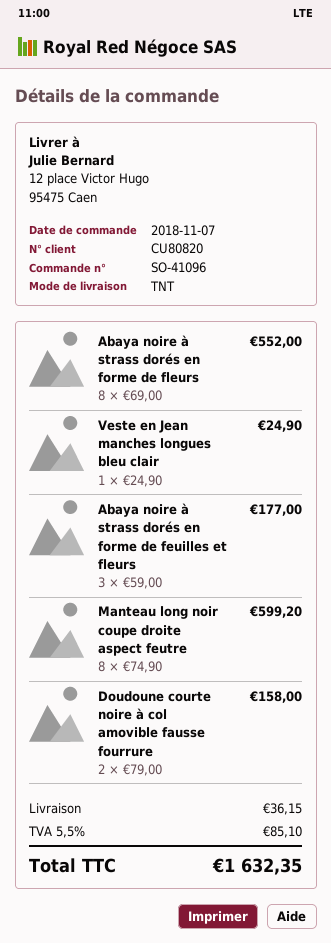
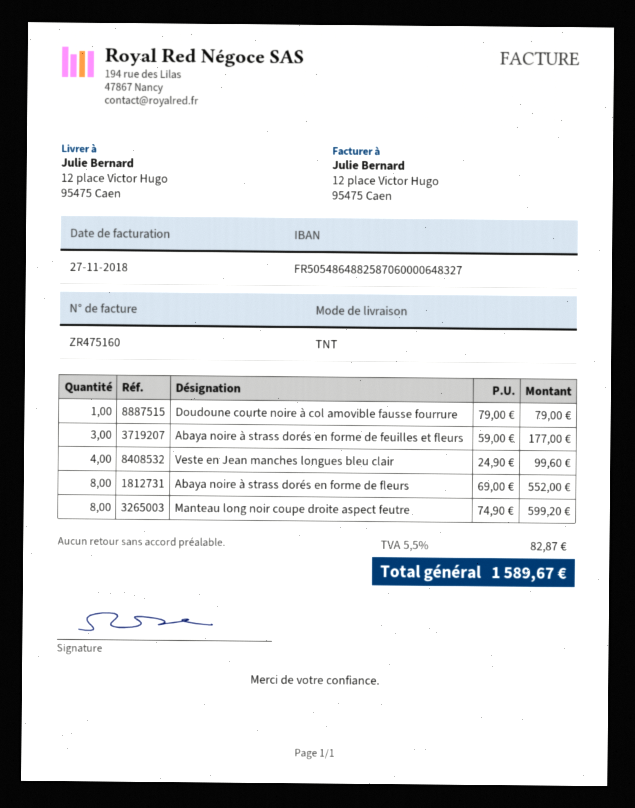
Veste en Jean manches longues bleu clair: 1 x 24.90 = 24.90 -> 4 x 24.90 = 99.60
Doudoune courte noire à col amovible fausse fourrure: 2 x 79.00 = 158.00 -> 1 x 79.00 = 79.00
shipping: 36.15 -> none
tax: 5.5% = 85.10 -> 5.5% = 82.87
total: 1632.35 -> 1589.67

